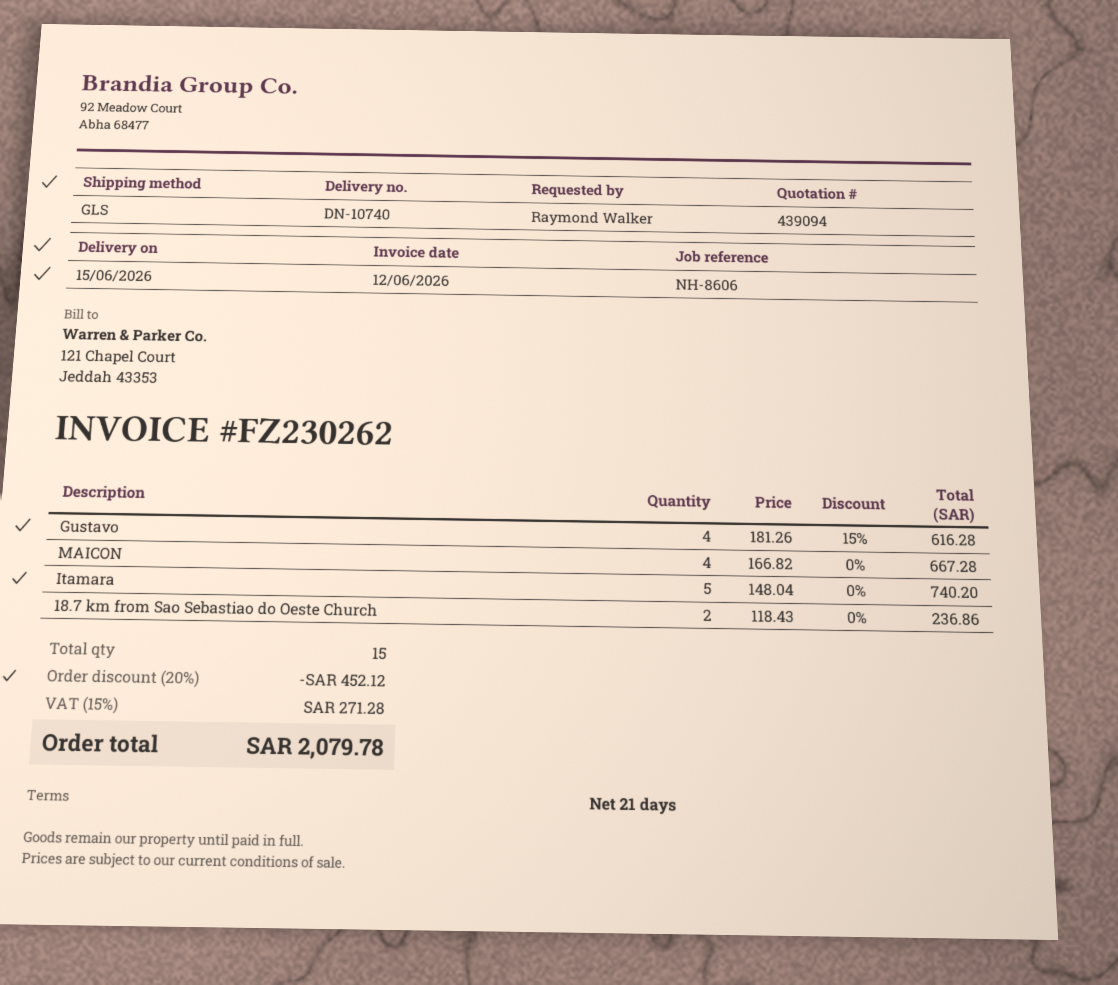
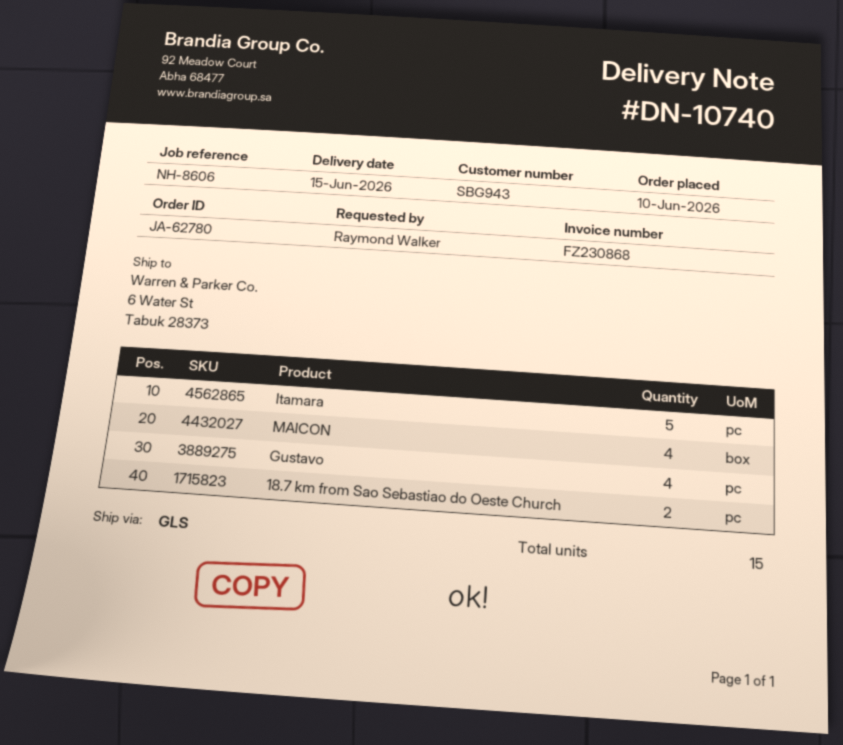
invoice number: FZ230262 -> FZ230868

